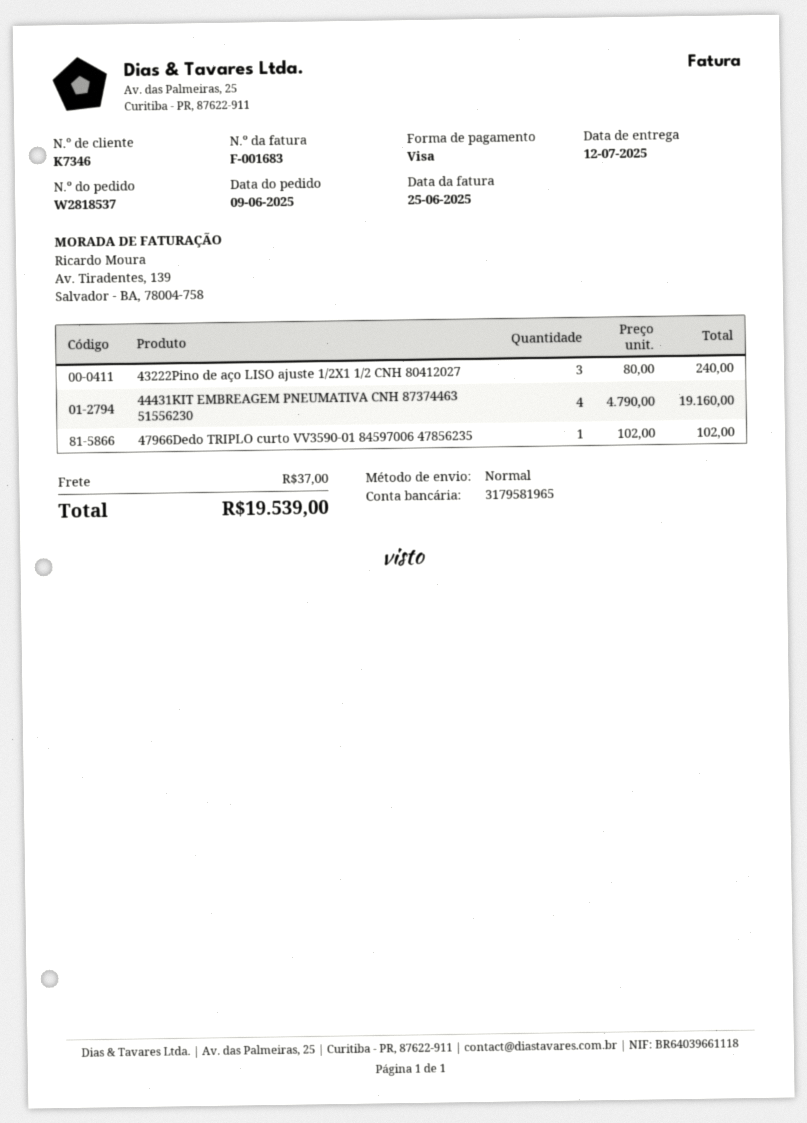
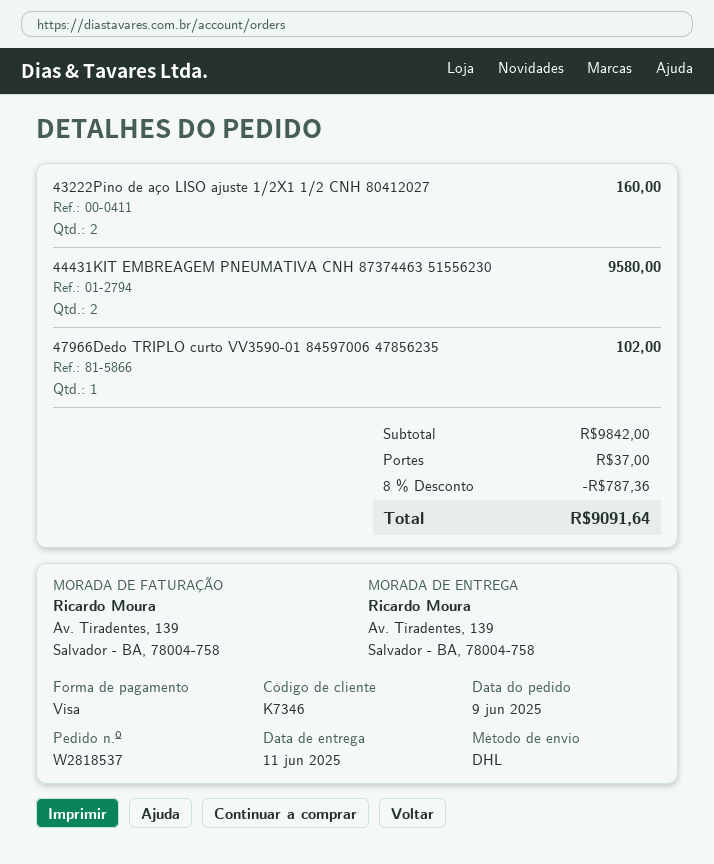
delivery date: 2025-07-12 -> 2025-06-11
shipping method: standard -> DHL
43222Pino de aço LISO ajuste 1/2X1 1/2 CNH 80412027: 3 for 240.00 -> 2 for 160.00
44431KIT EMBREAGEM PNEUMATIVA CNH 87374463 51556230: 4 for 19160.00 -> 2 for 9580.00
discount: none -> 8% = 787.36
total: 19539.00 -> 9091.64

